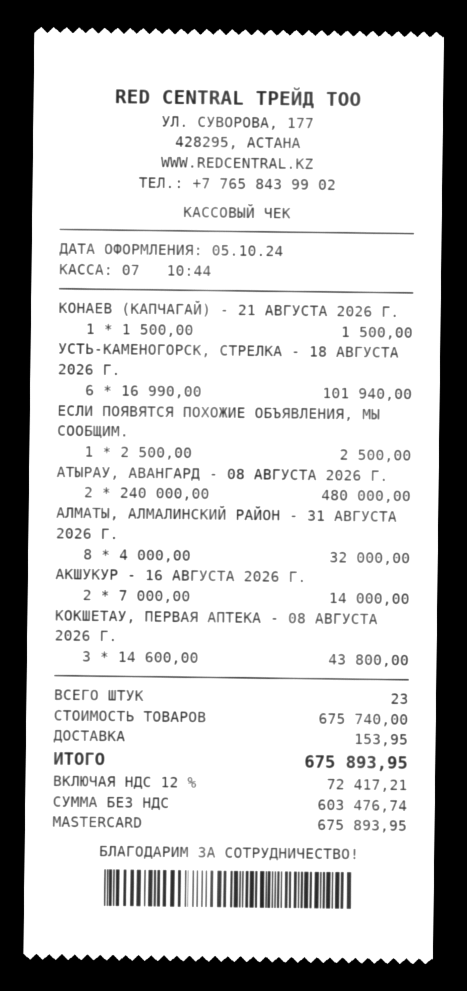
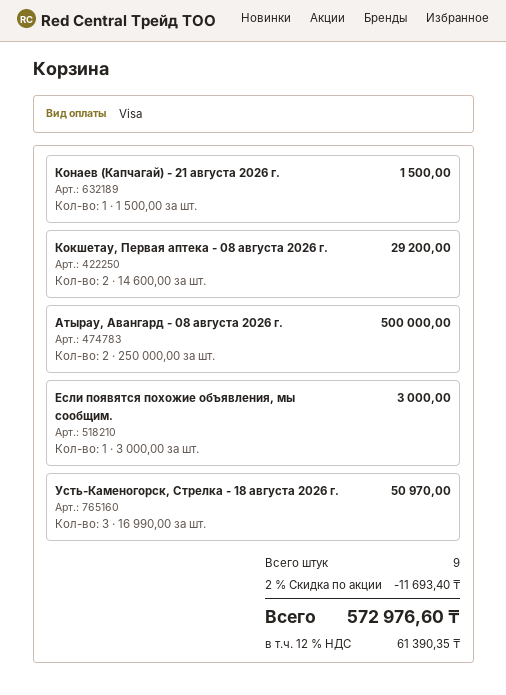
payment method: Mastercard -> Visa
УСТЬ-КАМЕНОГОРСК, СТРЕЛКА - 18 АВГУСТА 2026 Г.: 6 x 16990.00 = 101940.00 -> 3 x 16990.00 = 50970.00
ЕСЛИ ПОЯВЯТСЯ ПОХОЖИЕ ОБЪЯВЛЕНИЯ, МЫ СООБЩИМ.: 1 x 2500.00 = 2500.00 -> 1 x 3000.00 = 3000.00
АТЫРАУ, АВАНГАРД - 08 АВГУСТА 2026 Г.: 2 x 240000.00 = 480000.00 -> 2 x 250000.00 = 500000.00
АЛМАТЫ, АЛМАЛИНСКИЙ РАЙОН - 31 АВГУСТА 2026 Г.: 8 x 4000.00 = 32000.00 -> none
АКШУКУР - 16 АВГУСТА 2026 Г.: 2 x 7000.00 = 14000.00 -> none
КОКШЕТАУ, ПЕРВАЯ АПТЕКА - 08 АВГУСТА 2026 Г.: 3 x 14600.00 = 43800.00 -> 2 x 14600.00 = 29200.00
total quantity: 23 -> 9
discount: none -> 2% = 11693.40
shipping: 153.95 -> none
tax: 12% = 72417.21 -> 12% = 61390.35
total: 675893.95 -> 572976.60

